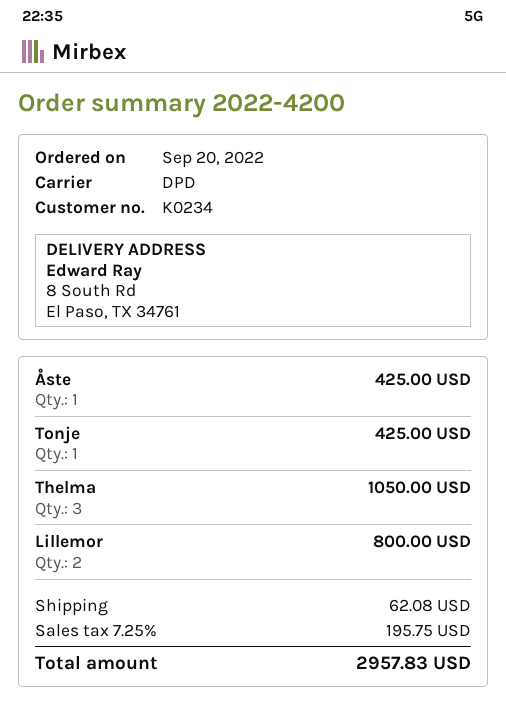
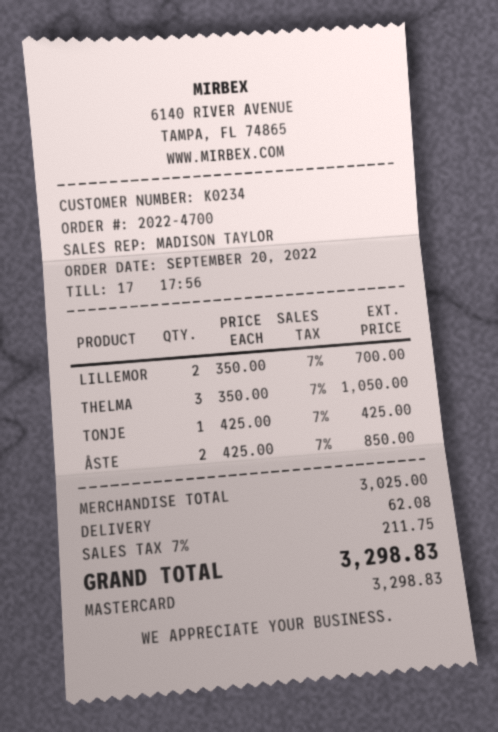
order number: 2022-4200 -> 2022-4700
Åste: 1 for 425.00 -> 2 for 850.00
Lillemor: 2 for 800.00 -> 2 for 700.00
tax: 7.25% = 195.75 -> 7% = 211.75
total: 2957.83 -> 3298.83

